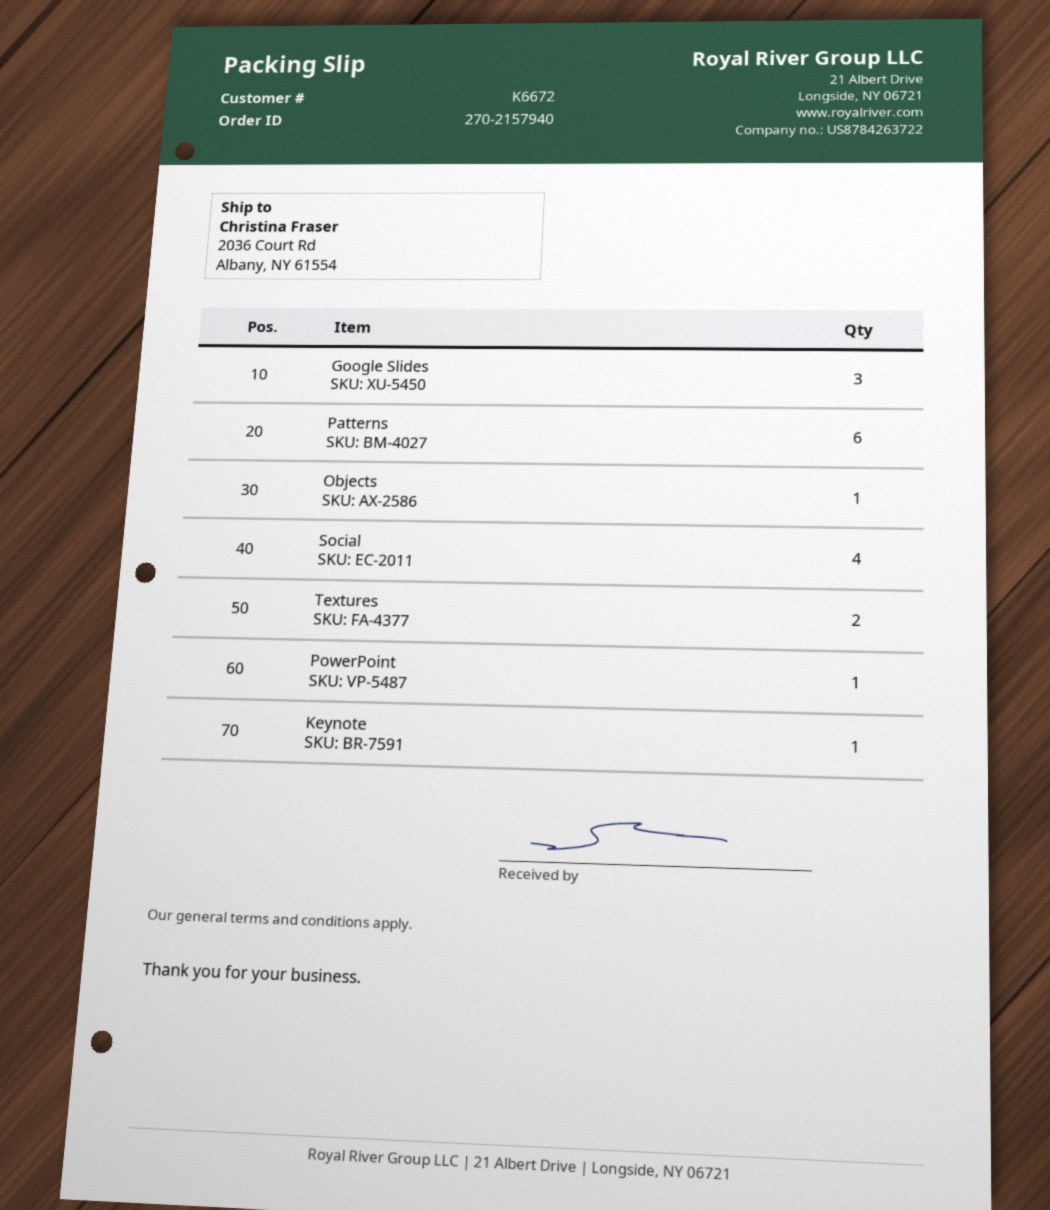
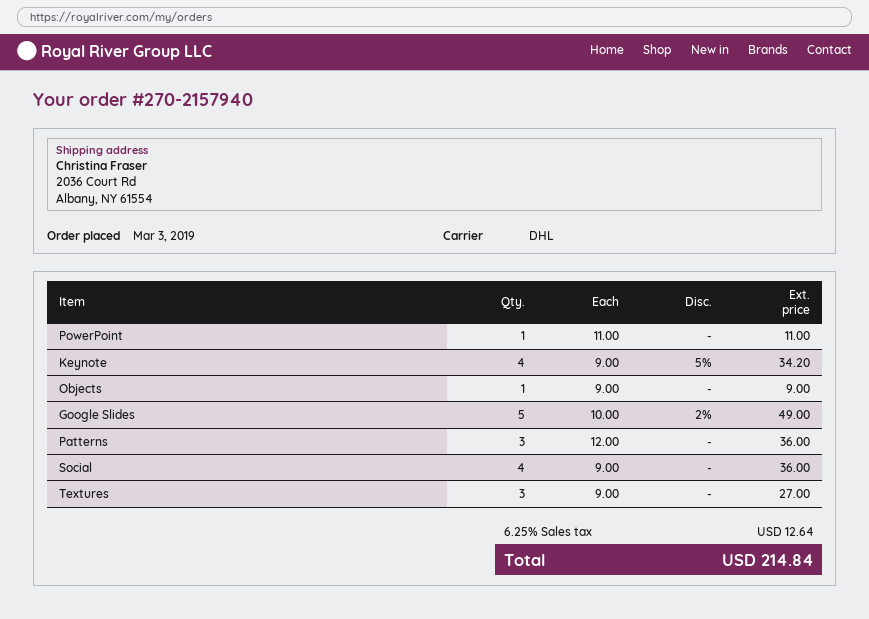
Google Slides: 3 -> 5
Patterns: 6 -> 3
Textures: 2 -> 3
Keynote: 1 -> 4

